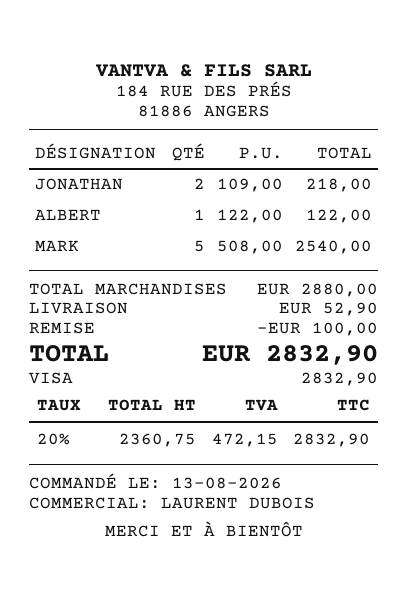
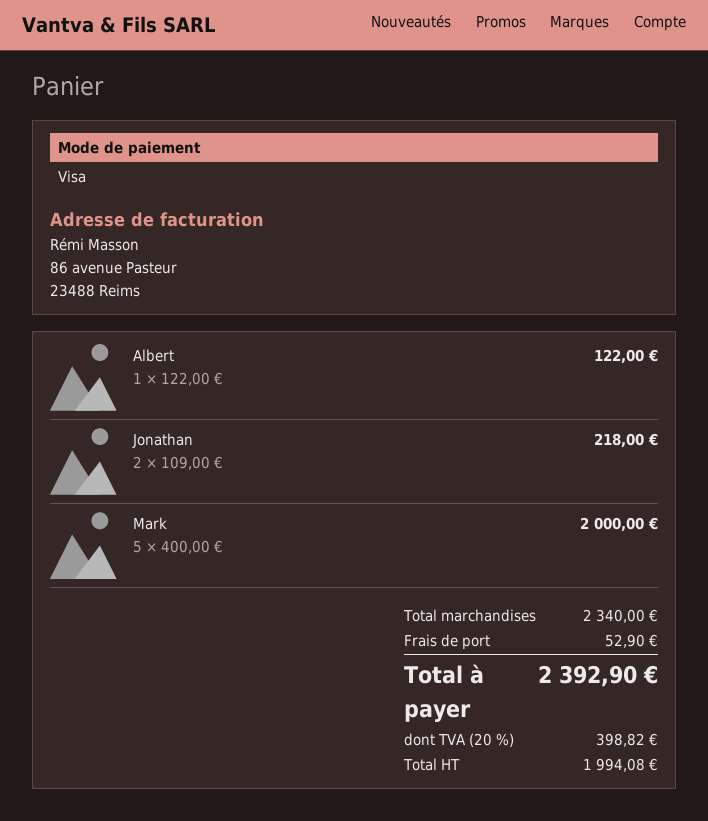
MARK: 5 x 508.00 = 2540.00 -> 5 x 400.00 = 2000.00
subtotal: 2880.00 -> 2340.00
discount: 100.00 -> none
net: 2360.75 -> 1994.08
tax: 20% = 472.15 -> 20% = 398.82
total: 2832.90 -> 2392.90

